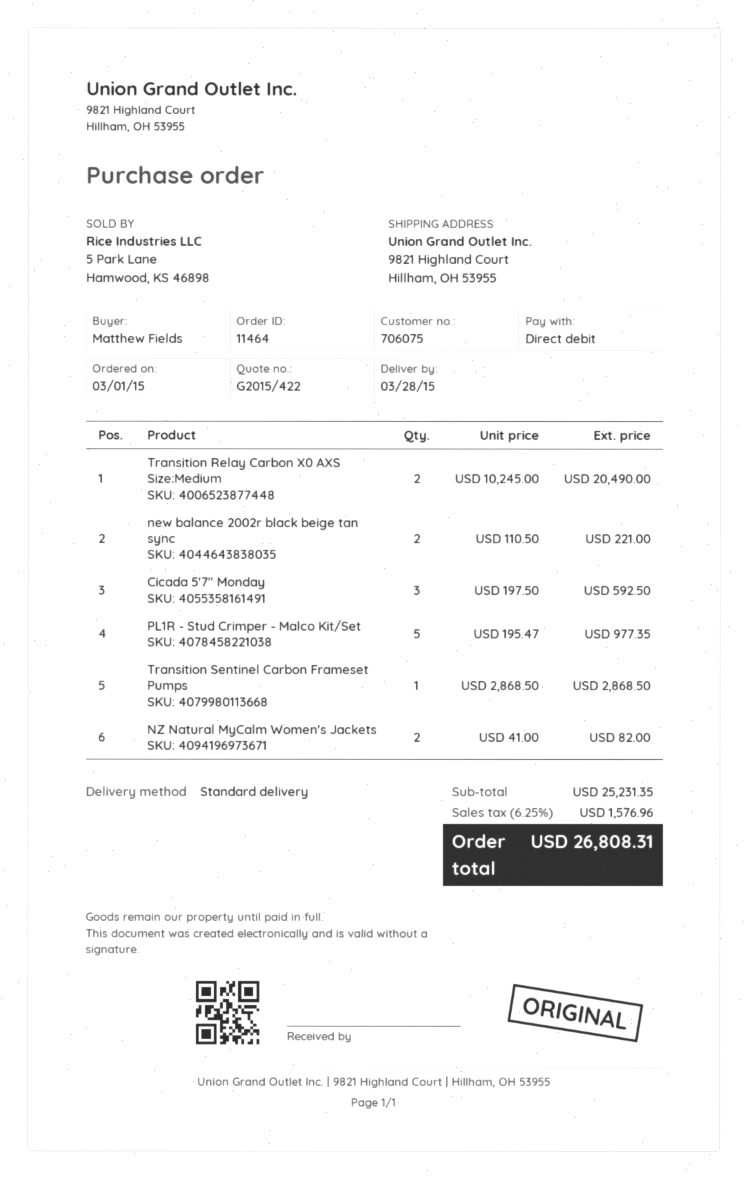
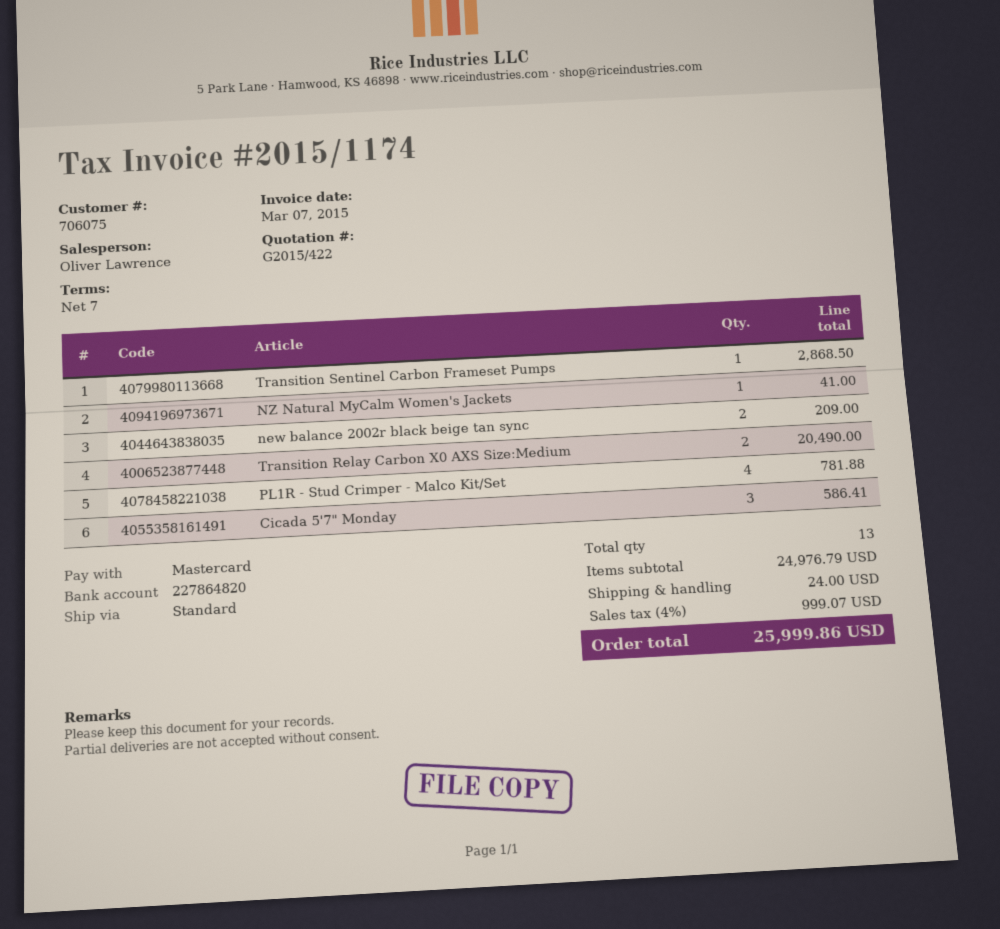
payment method: direct debit -> Mastercard
new balance 2002r black beige tan sync: 2 for 221.00 -> 2 for 209.00
Cicada 5'7" Monday: 3 for 592.50 -> 3 for 586.41
PL1R - Stud Crimper - Malco Kit/Set: 5 for 977.35 -> 4 for 781.88
NZ Natural MyCalm Women's Jackets: 2 for 82.00 -> 1 for 41.00
subtotal: 25231.35 -> 24976.79
shipping: none -> 24.00
tax: 6.25% = 1576.96 -> 4% = 999.07
total: 26808.31 -> 25999.86

